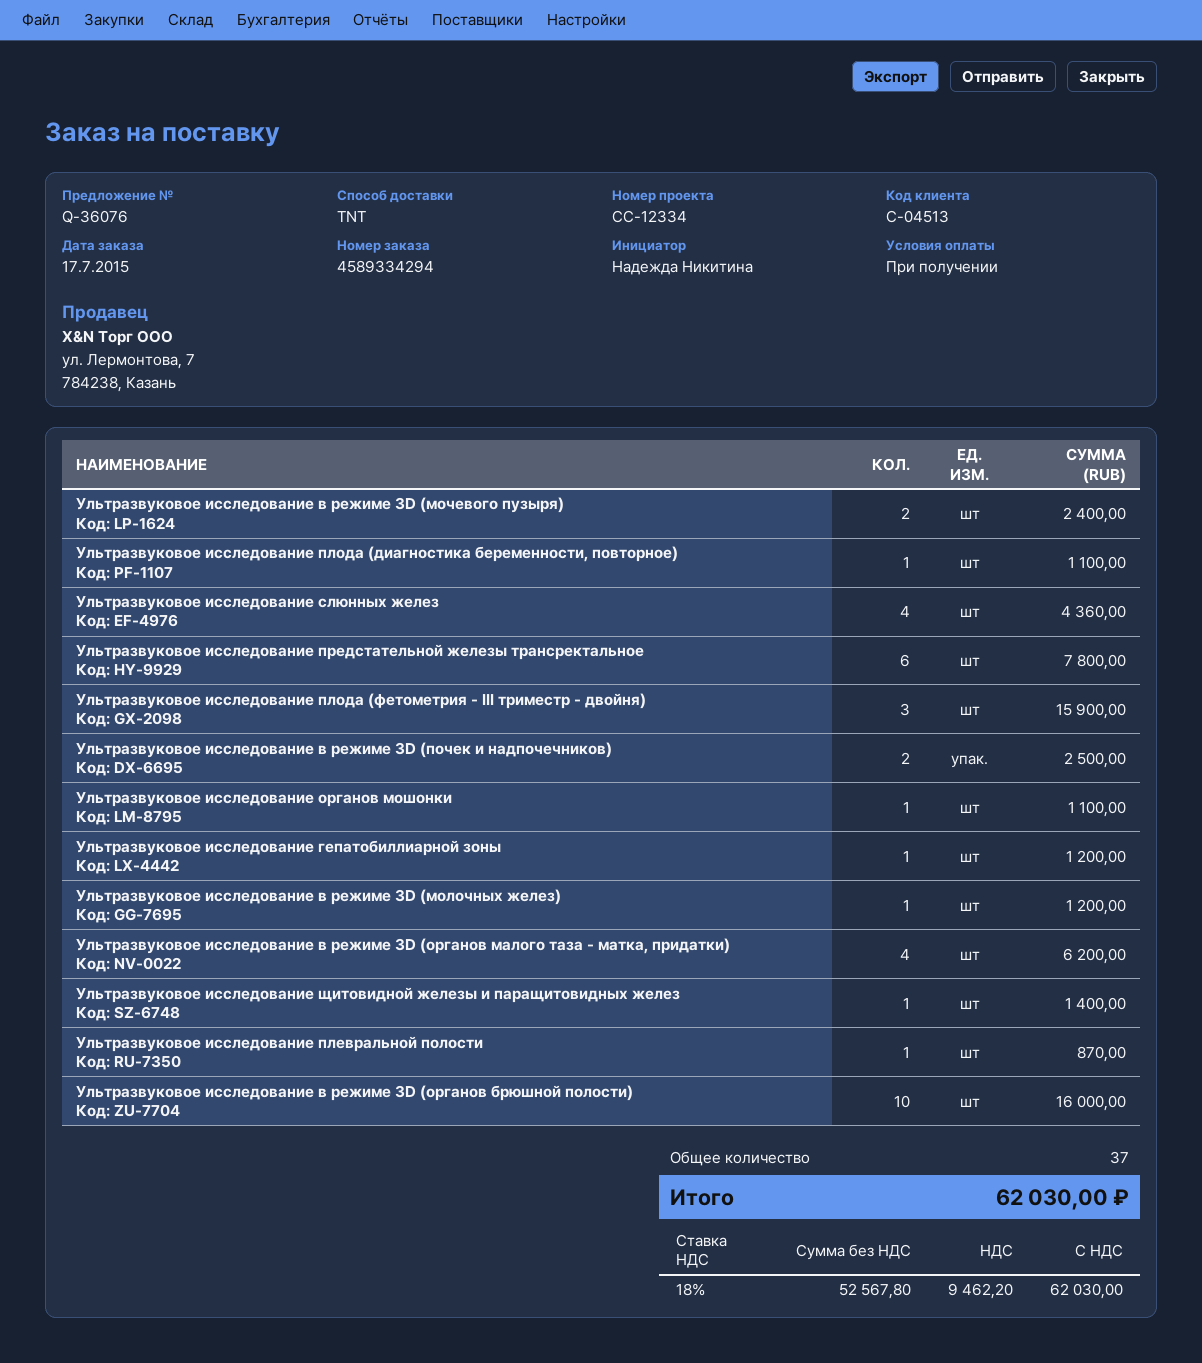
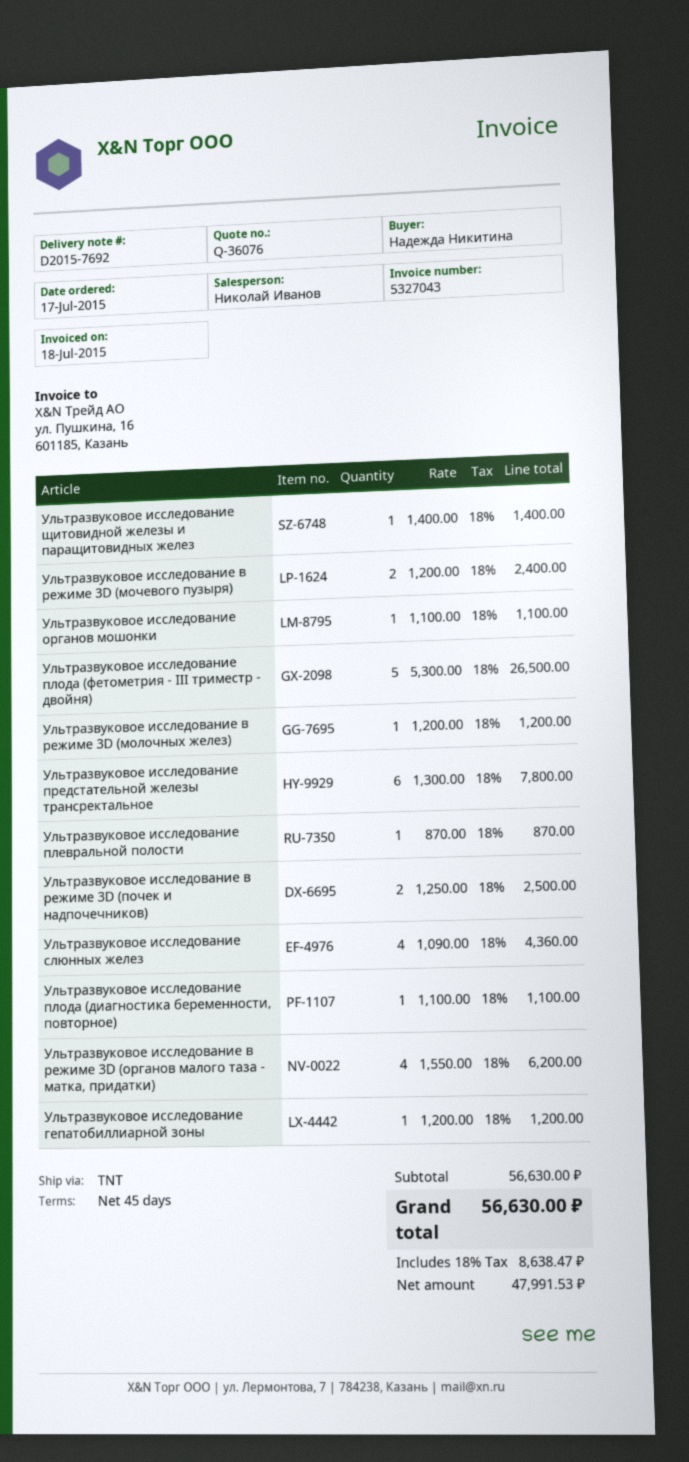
payment terms: on receipt -> 45 days
Ультразвуковое исследование плода (фетометрия - III триместр - двойня): 3 for 15900.00 -> 5 for 26500.00
Ультразвуковое исследование в режиме 3D (органов брюшной полости): 10 for 16000.00 -> none
net: 52567.80 -> 47991.53
tax: 18% = 9462.20 -> 18% = 8638.47
total: 62030.00 -> 56630.00

